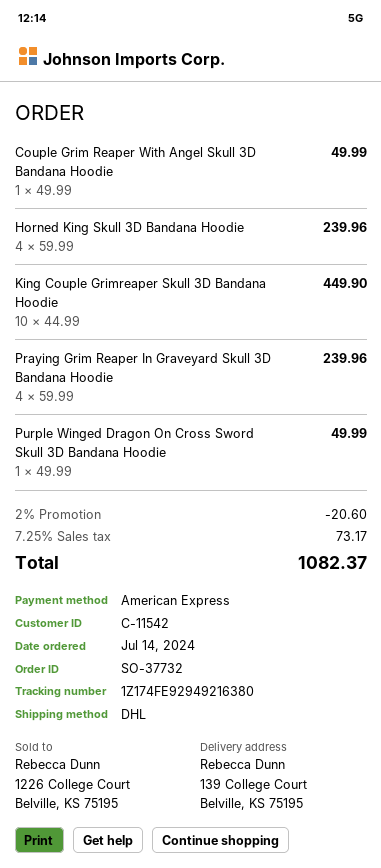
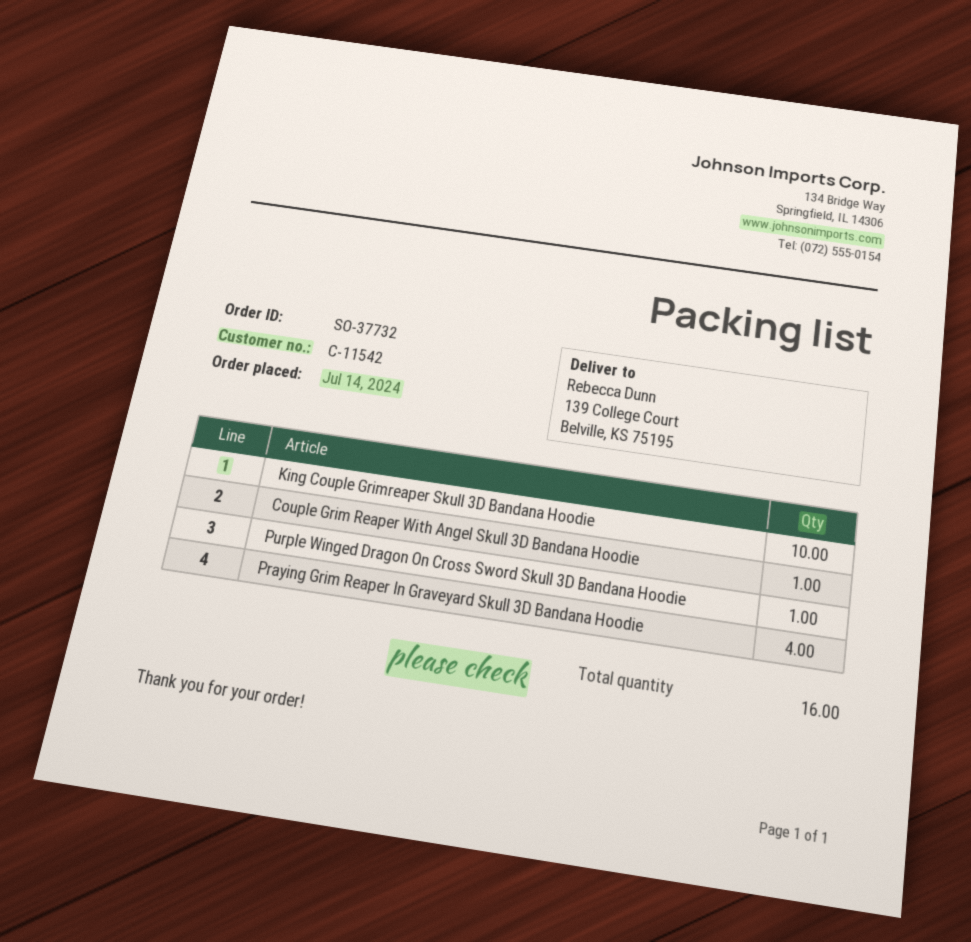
Horned King Skull 3D Bandana Hoodie: 4 -> none

